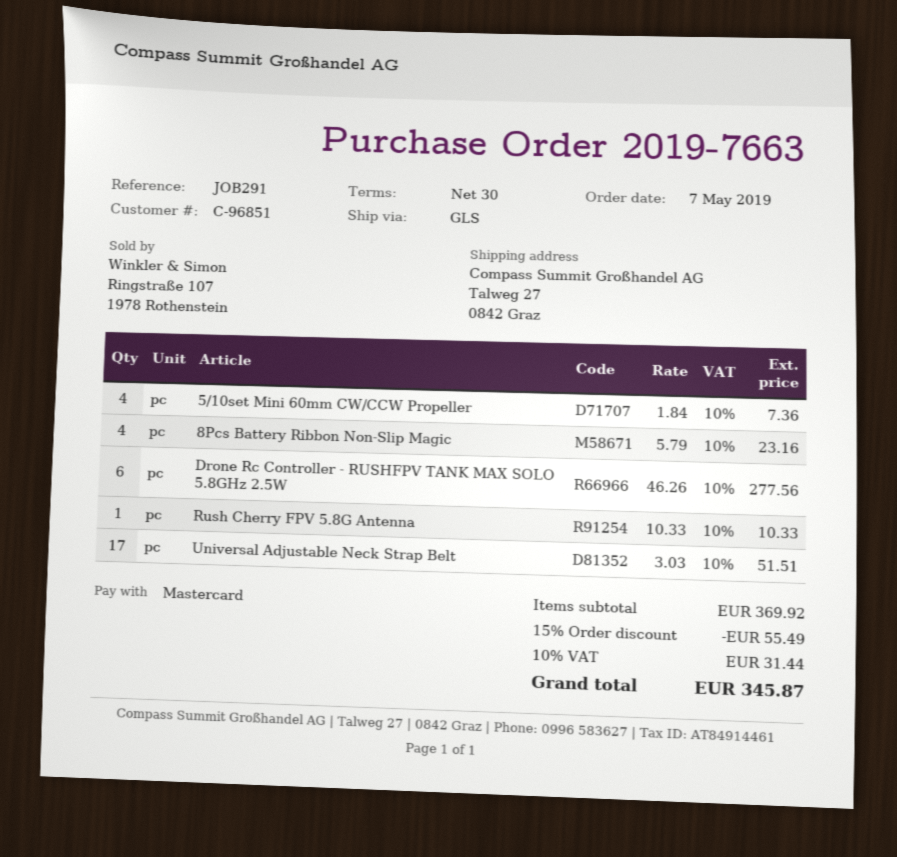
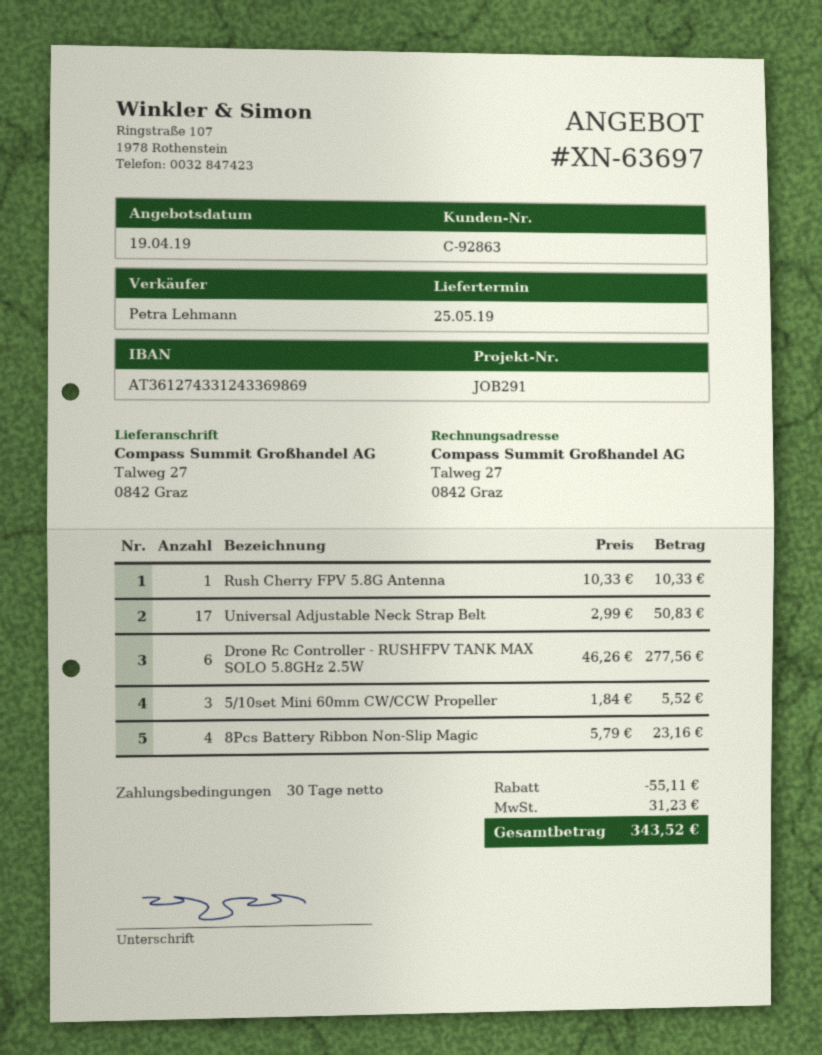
customer number: C-96851 -> C-92863
5/10set Mini 60mm CW/CCW Propeller: 4 x 1.84 = 7.36 -> 3 x 1.84 = 5.52
Universal Adjustable Neck Strap Belt: 17 x 3.03 = 51.51 -> 17 x 2.99 = 50.83
discount: 55.49 -> 55.11
tax: 31.44 -> 31.23
total: 345.87 -> 343.52

